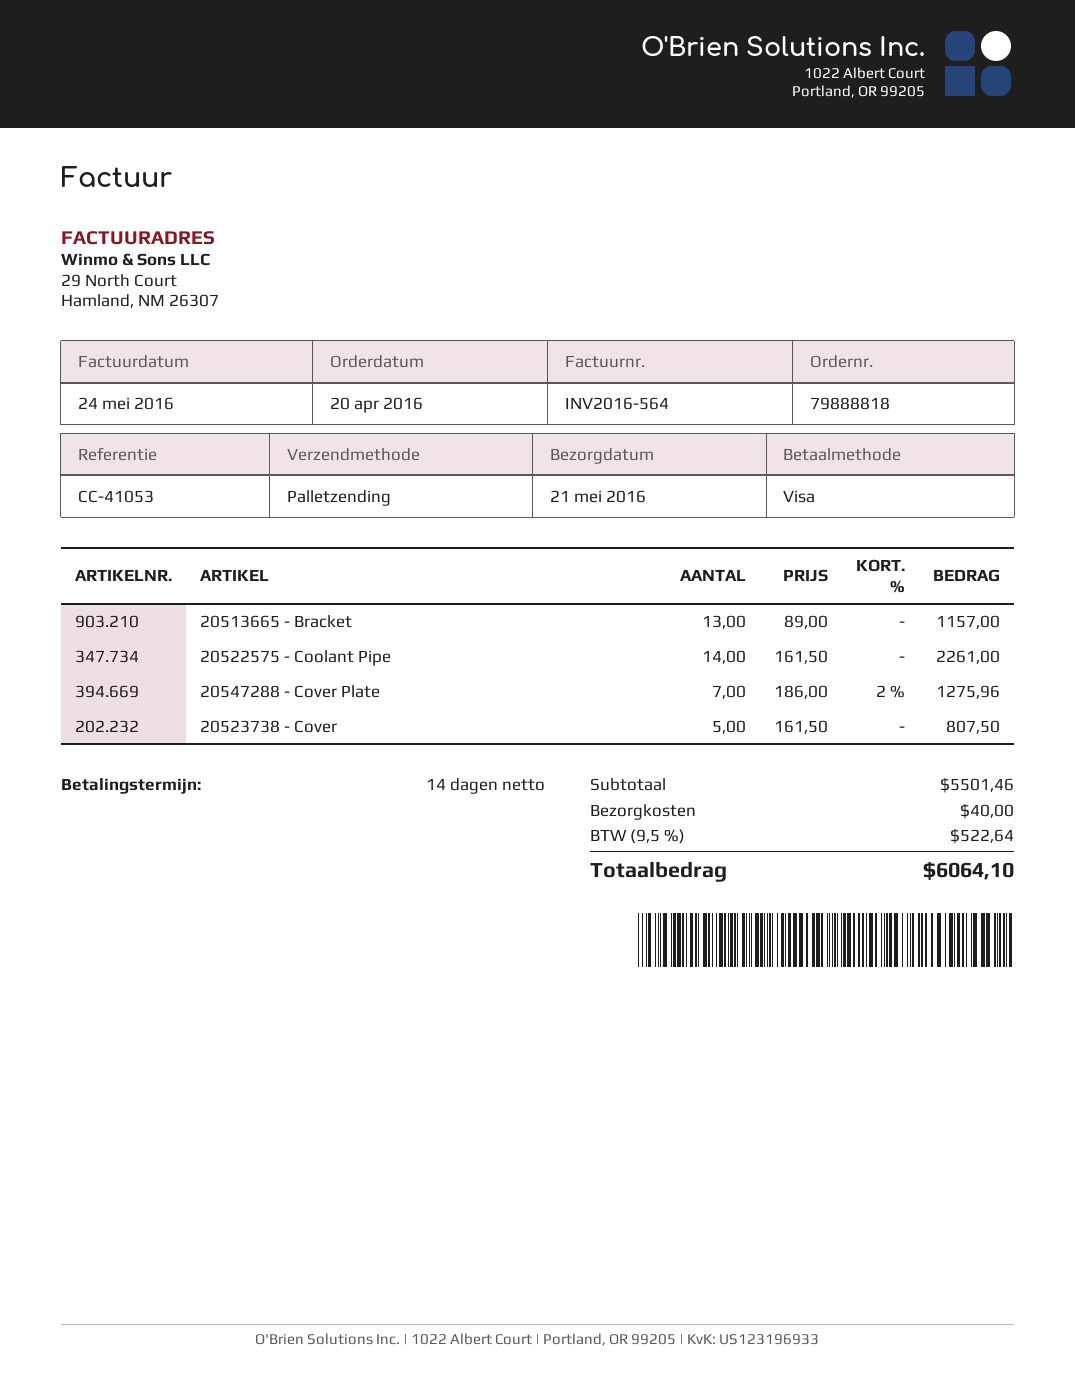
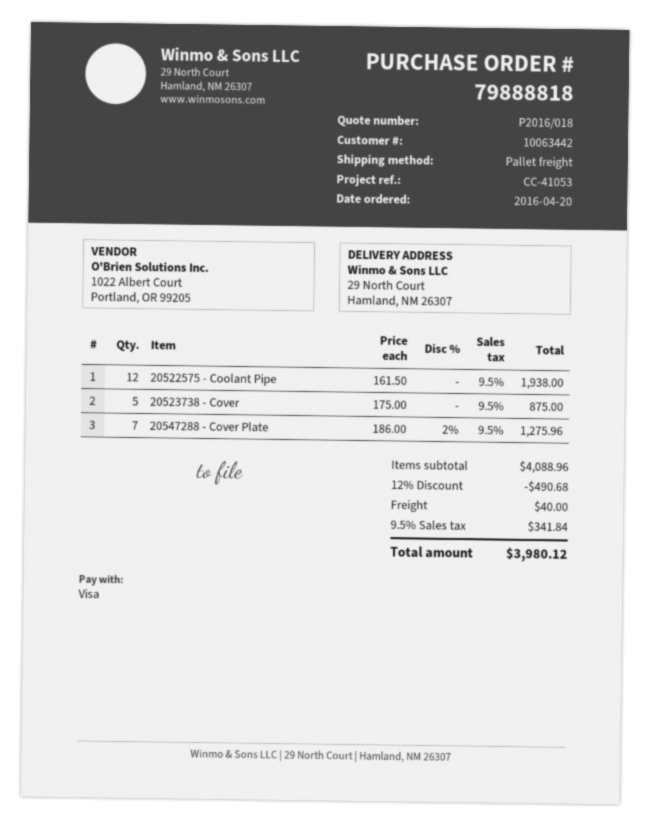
20513665 - Bracket: 13 x 89.00 = 1157.00 -> none
20522575 - Coolant Pipe: 14 x 161.50 = 2261.00 -> 12 x 161.50 = 1938.00
20523738 - Cover: 5 x 161.50 = 807.50 -> 5 x 175.00 = 875.00
subtotal: 5501.46 -> 4088.96
discount: none -> 12% = 490.68
tax: 9.5% = 522.64 -> 9.5% = 341.84
total: 6064.10 -> 3980.12

